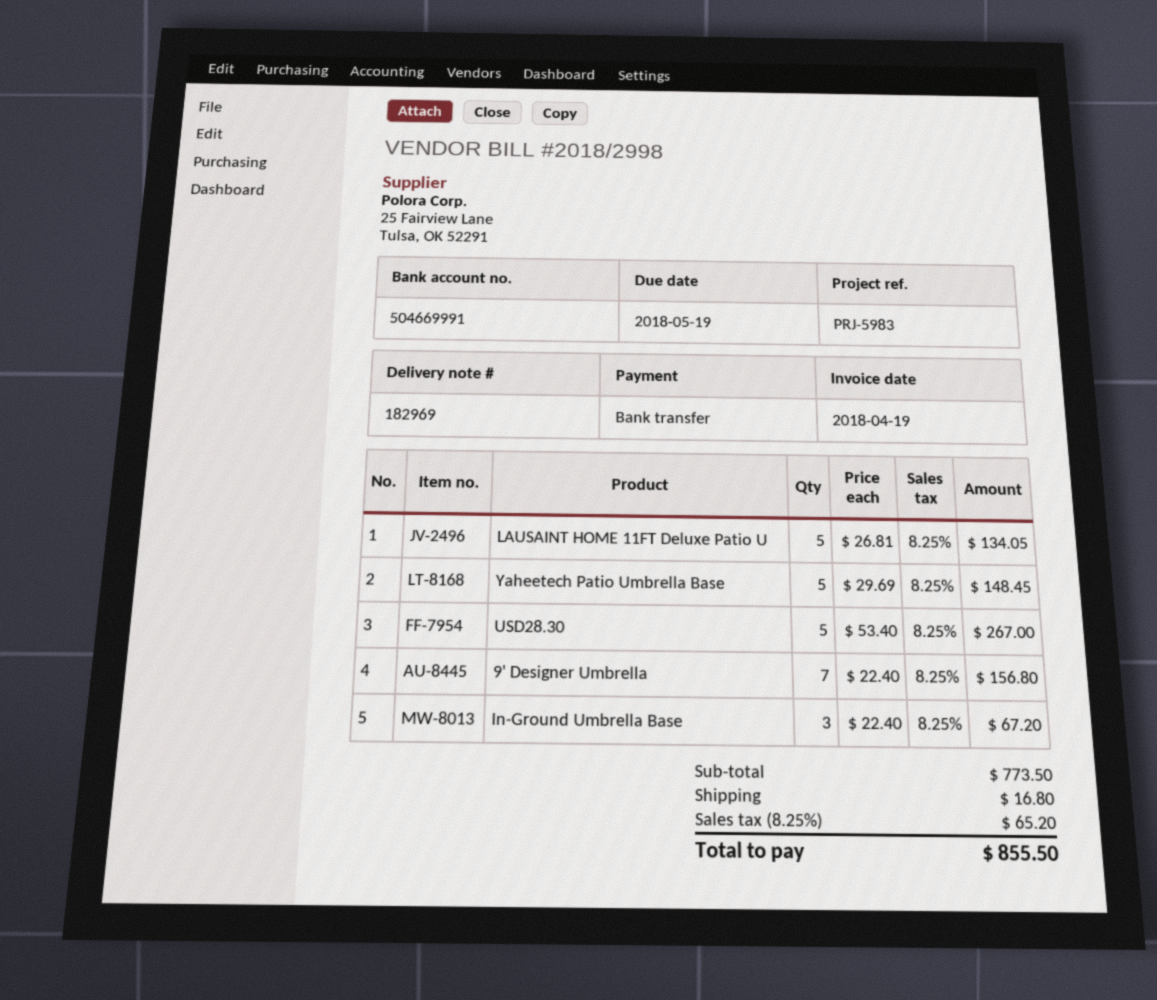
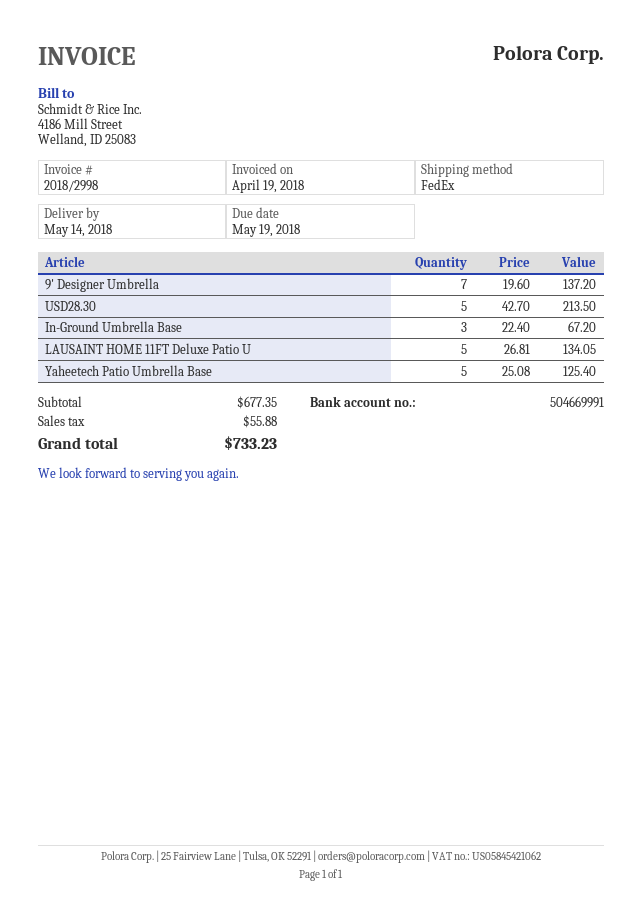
Yaheetech Patio Umbrella Base: 5 x 29.69 = 148.45 -> 5 x 25.08 = 125.40
USD28.30: 5 x 53.40 = 267.00 -> 5 x 42.70 = 213.50
9' Designer Umbrella: 7 x 22.40 = 156.80 -> 7 x 19.60 = 137.20
subtotal: 773.50 -> 677.35
shipping: 16.80 -> none
tax: 65.20 -> 55.88
total: 855.50 -> 733.23

